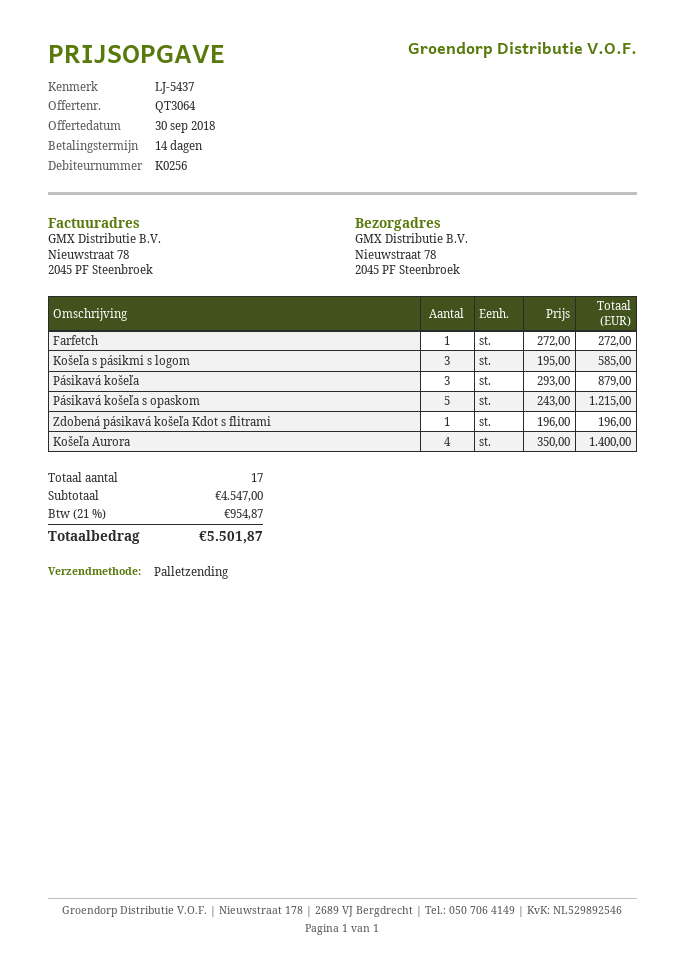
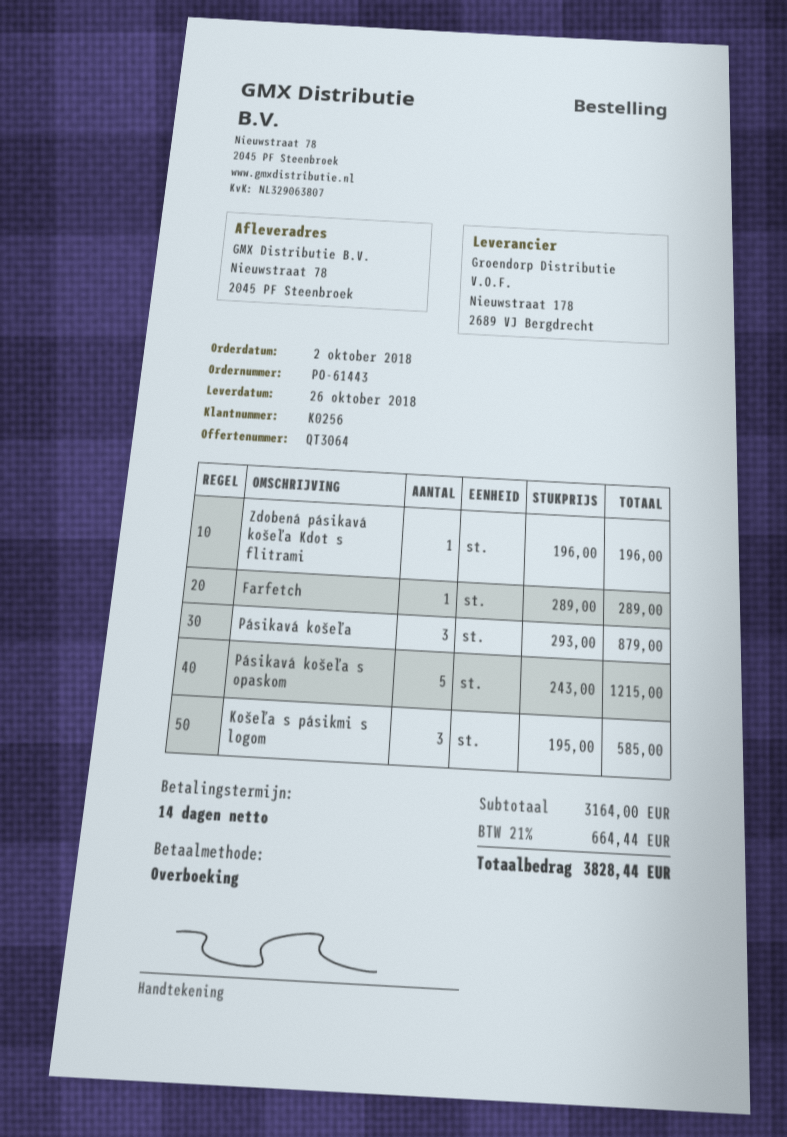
Farfetch: 1 x 272.00 = 272.00 -> 1 x 289.00 = 289.00
Košeľa Aurora: 4 x 350.00 = 1400.00 -> none
subtotal: 4547.00 -> 3164.00
tax: 21% = 954.87 -> 21% = 664.44
total: 5501.87 -> 3828.44

